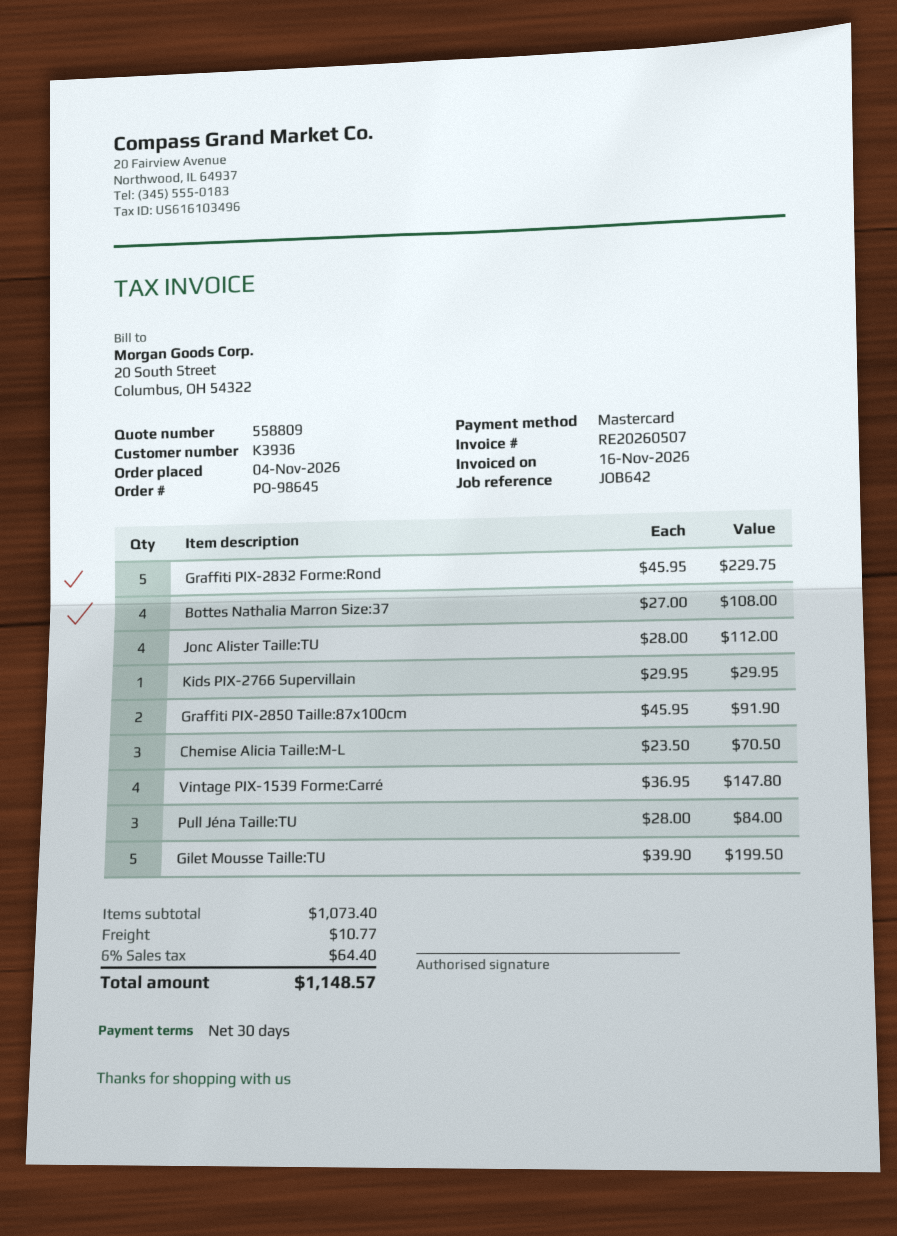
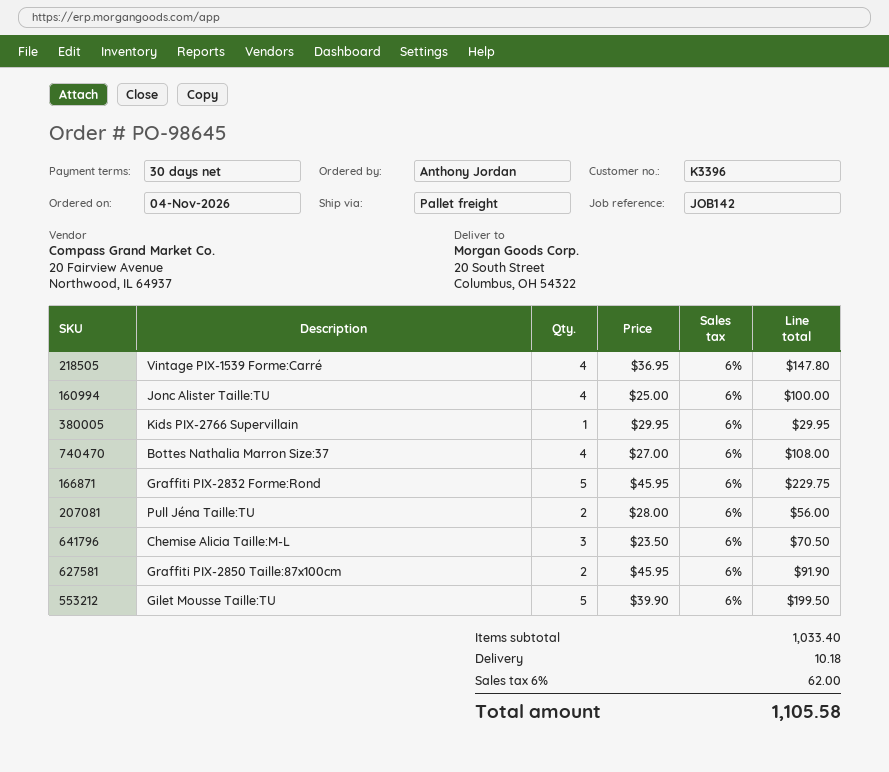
customer number: K3936 -> K3396
reference: JOB642 -> JOB142
Jonc Alister Taille:TU: 4 x 28.00 = 112.00 -> 4 x 25.00 = 100.00
Pull Jéna Taille:TU: 3 x 28.00 = 84.00 -> 2 x 28.00 = 56.00
subtotal: 1073.40 -> 1033.40
shipping: 10.77 -> 10.18
tax: 6% = 64.40 -> 6% = 62.00
total: 1148.57 -> 1105.58

